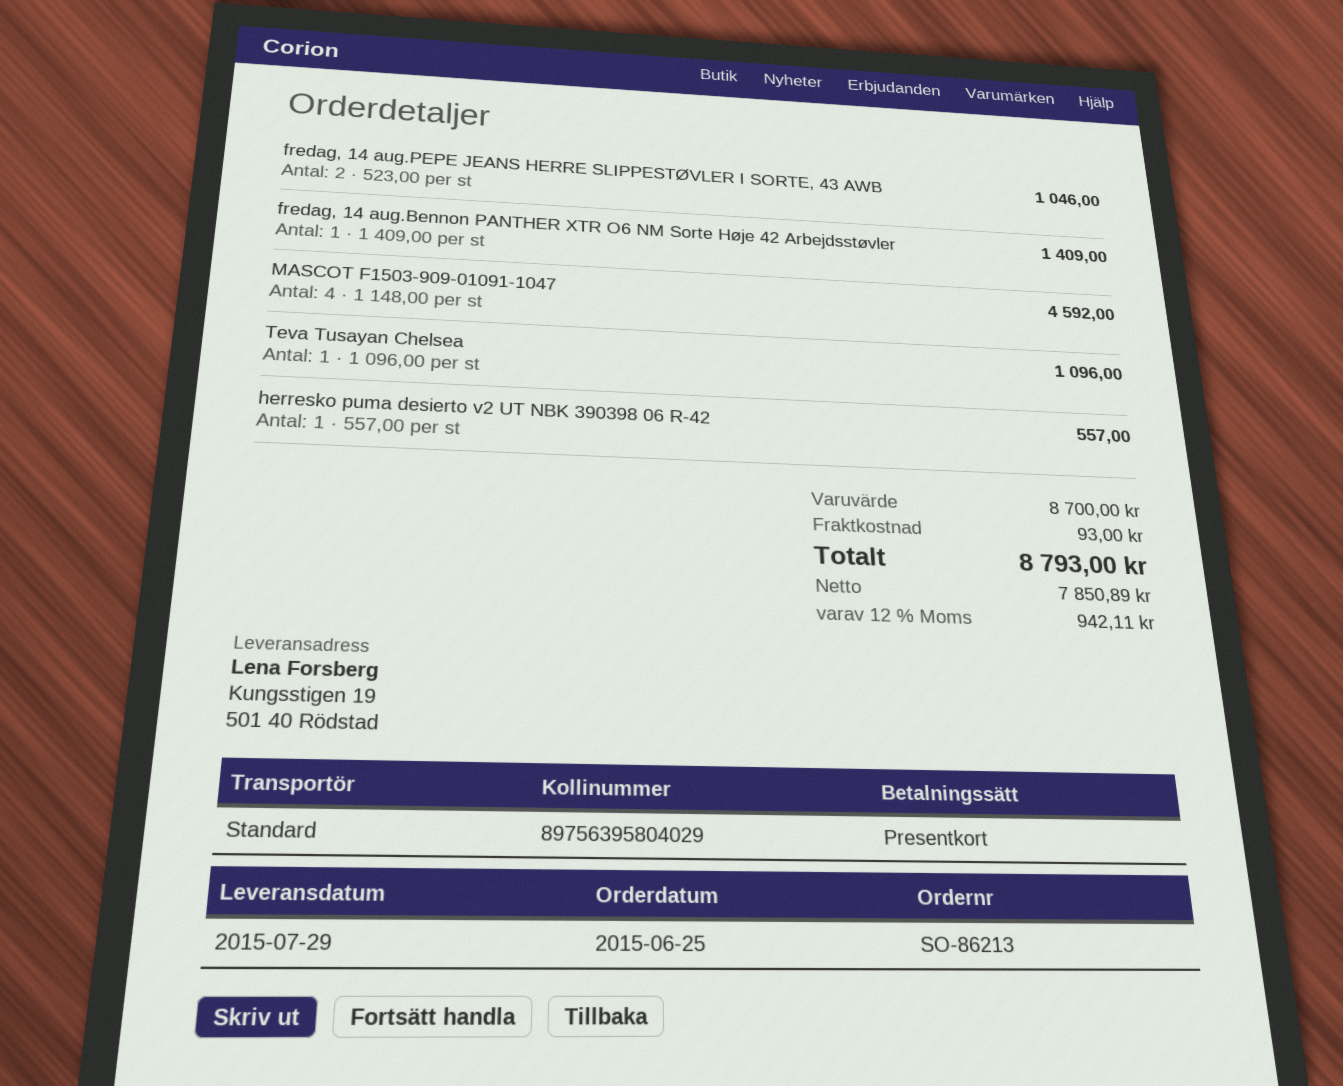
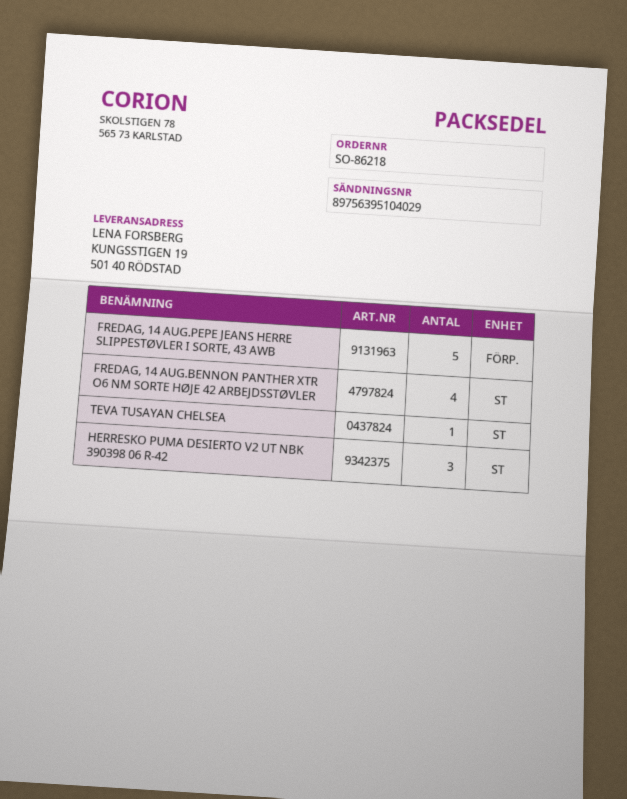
order number: SO-86213 -> SO-86218
tracking number: 89756395804029 -> 89756395104029
fredag, 14 aug.PEPE JEANS HERRE SLIPPESTØVLER I SORTE, 43 AWB: 2 -> 5
fredag, 14 aug.Bennon PANTHER XTR O6 NM Sorte Høje 42 Arbejdsstøvler: 1 -> 4
MASCOT F1503-909-01091-1047: 4 -> none
herresko puma desierto v2 UT NBK 390398 06 R-42: 1 -> 3

